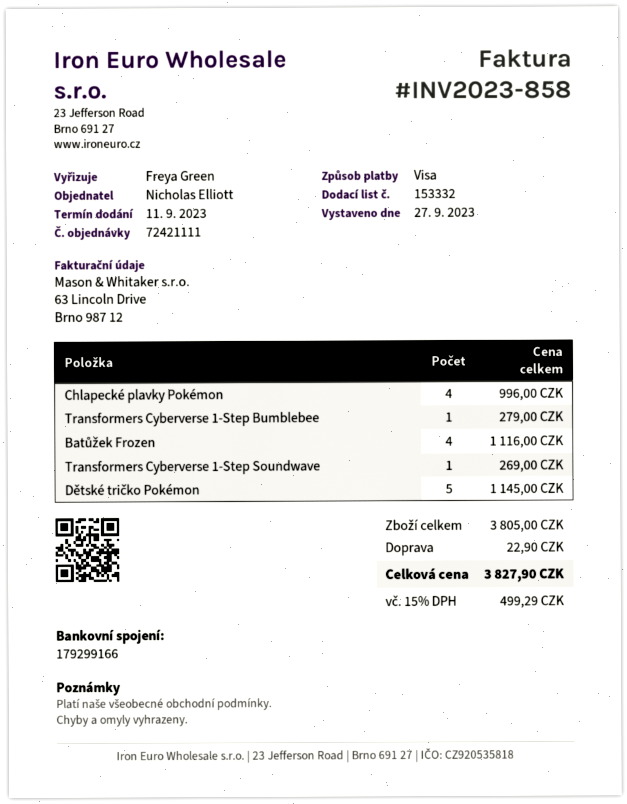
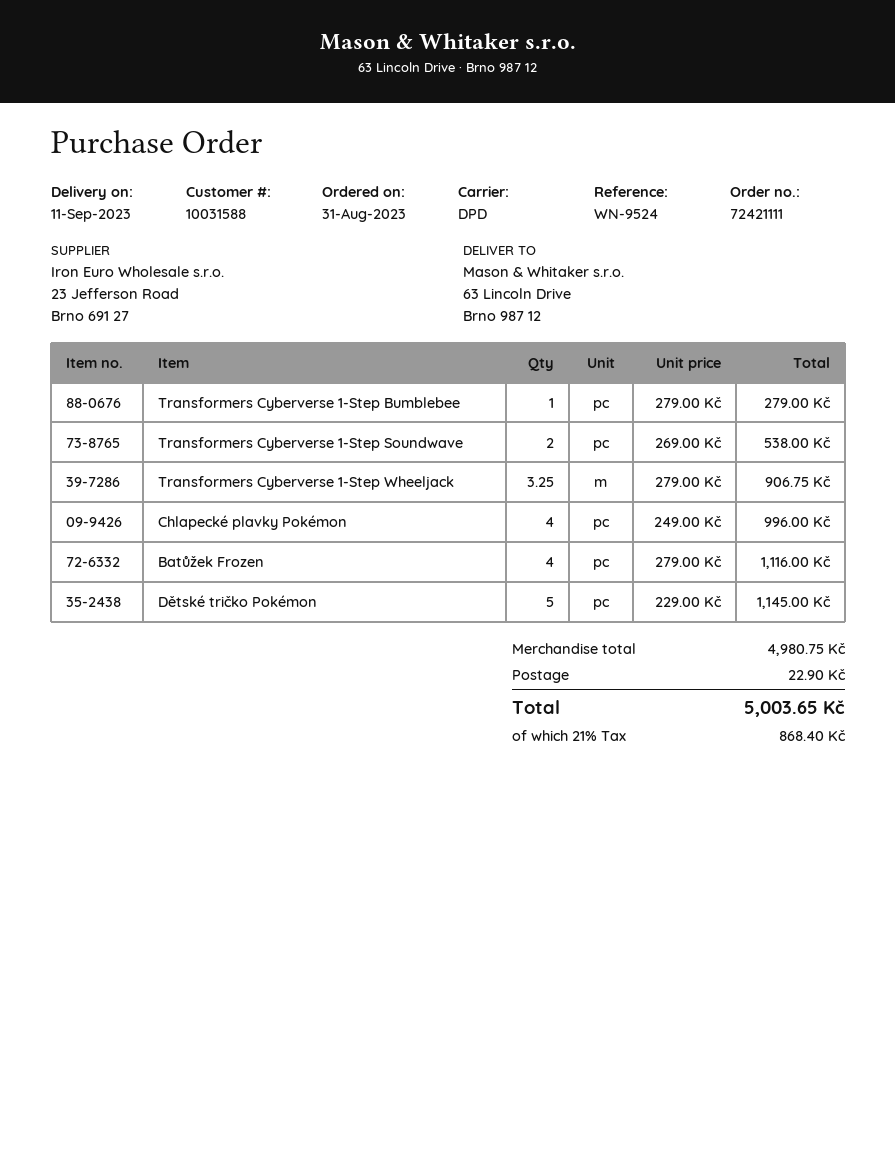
Transformers Cyberverse 1-Step Soundwave: 1 for 269.00 -> 2 for 538.00
Transformers Cyberverse 1-Step Wheeljack: none -> 3.25 for 906.75
subtotal: 3805.00 -> 4980.75
tax: 15% = 499.29 -> 21% = 868.40
total: 3827.90 -> 5003.65

